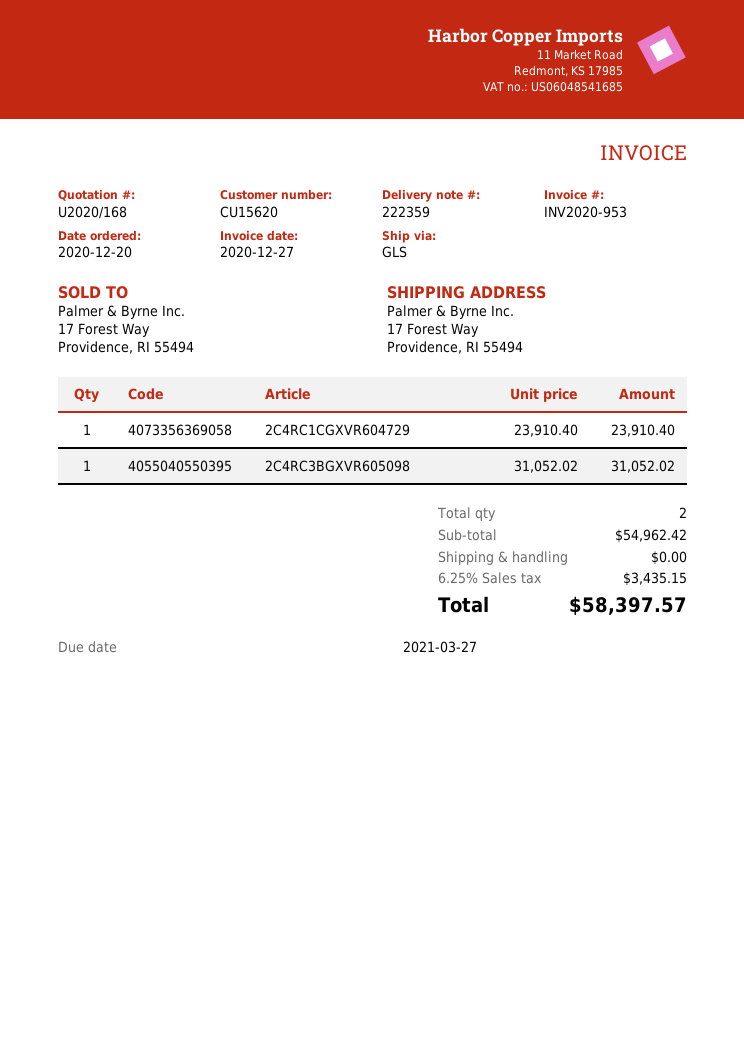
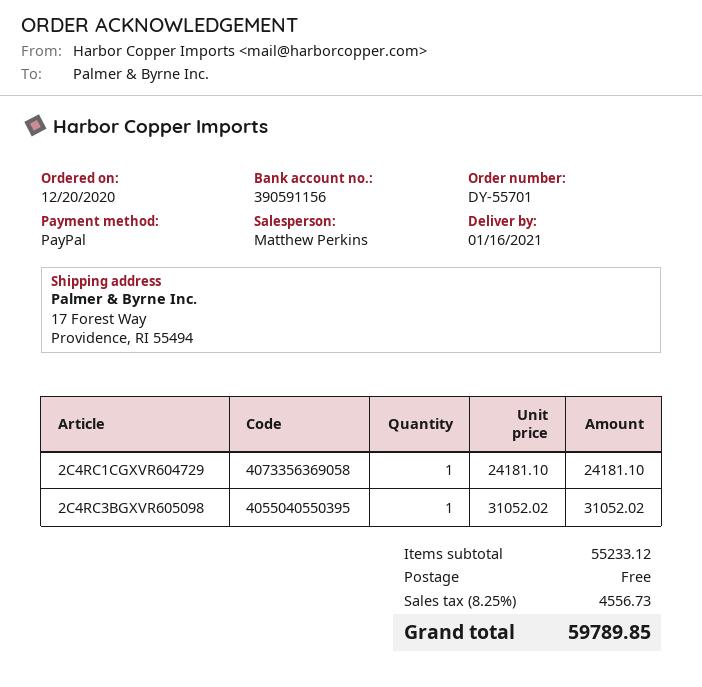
2C4RC1CGXVR604729: 1 x 23910.40 = 23910.40 -> 1 x 24181.10 = 24181.10
subtotal: 54962.42 -> 55233.12
tax: 6.25% = 3435.15 -> 8.25% = 4556.73
total: 58397.57 -> 59789.85

